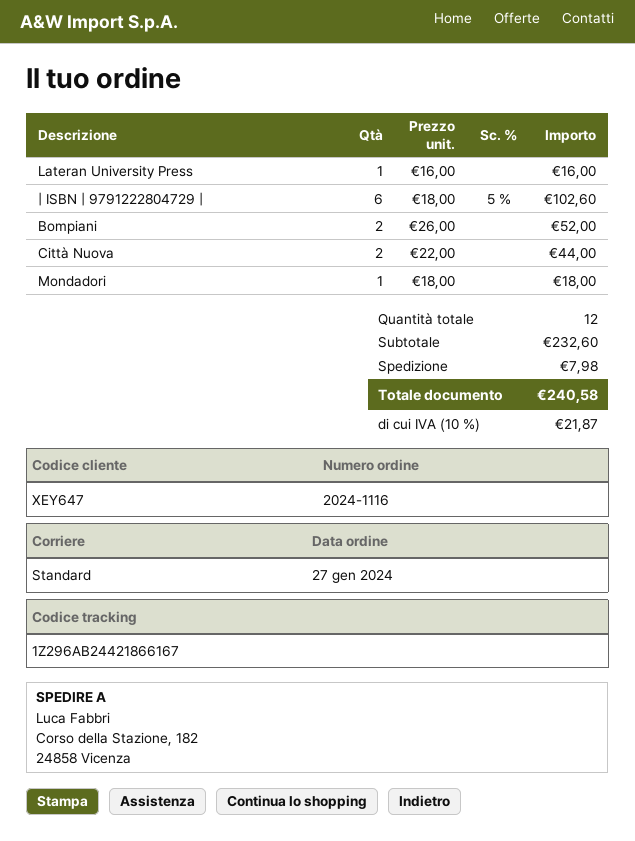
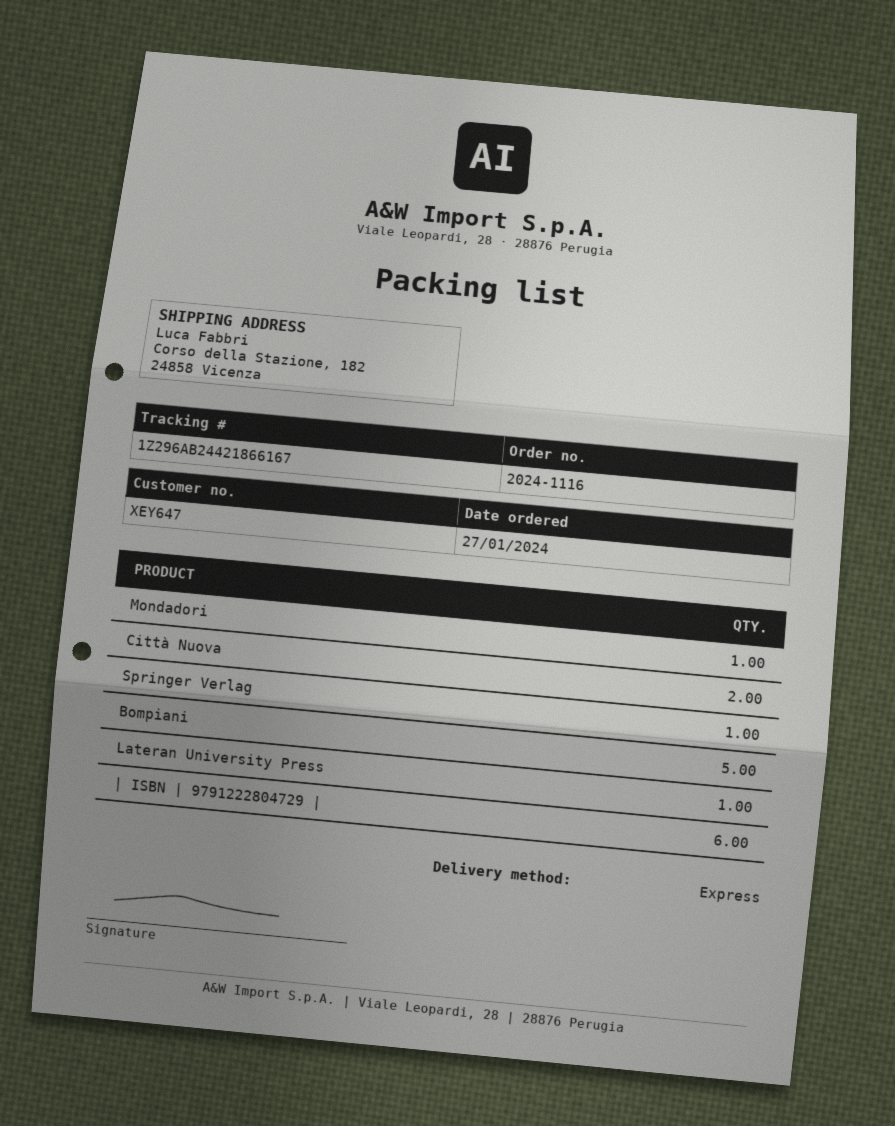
shipping method: standard -> express
Bompiani: 2 -> 5
Springer Verlag: none -> 1

